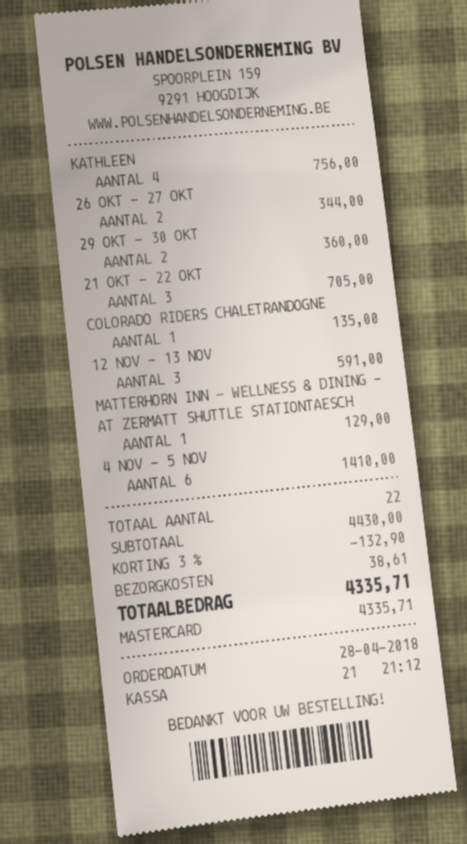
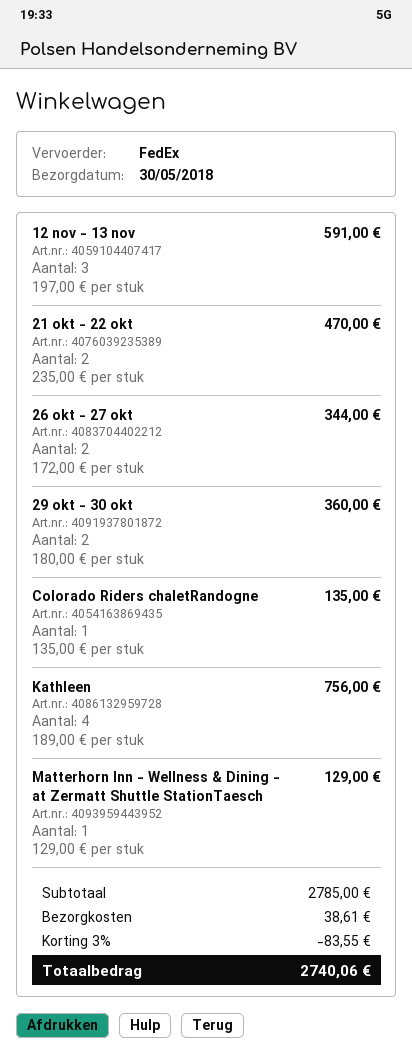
21 OKT - 22 OKT: 3 for 705.00 -> 2 for 470.00
4 NOV - 5 NOV: 6 for 1410.00 -> none
subtotal: 4430.00 -> 2785.00
discount: 3% = 132.90 -> 3% = 83.55
total: 4335.71 -> 2740.06

